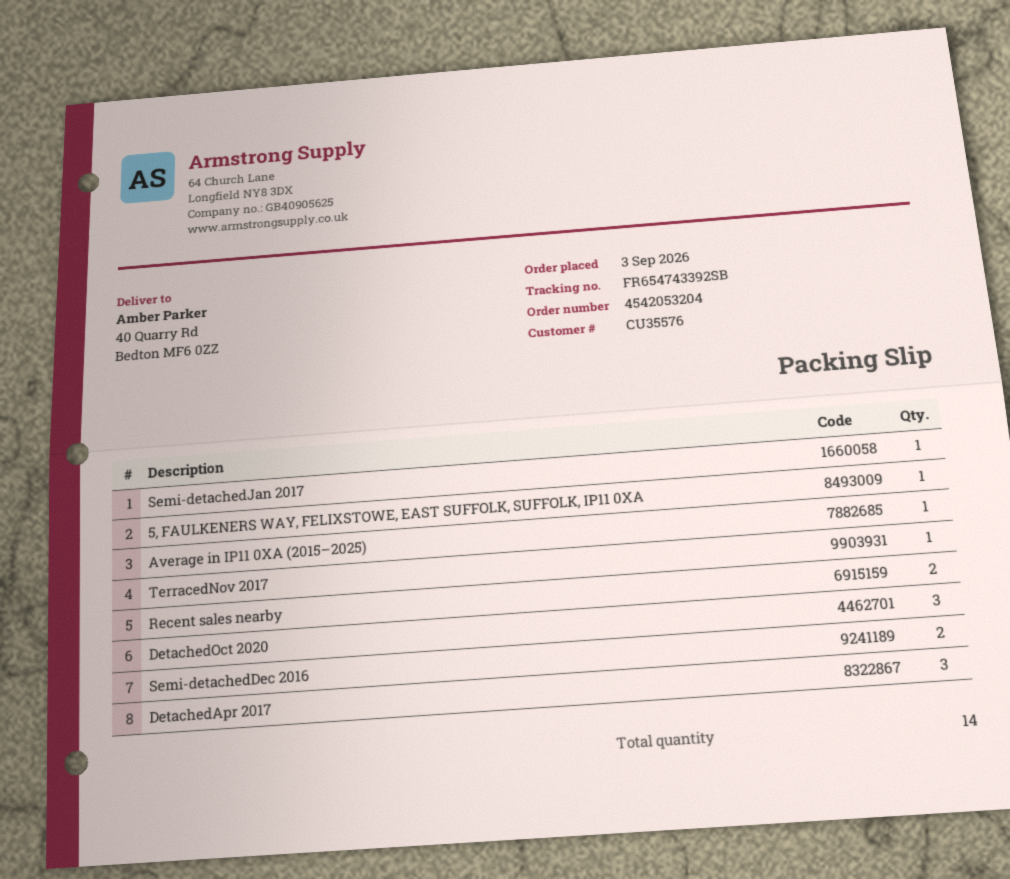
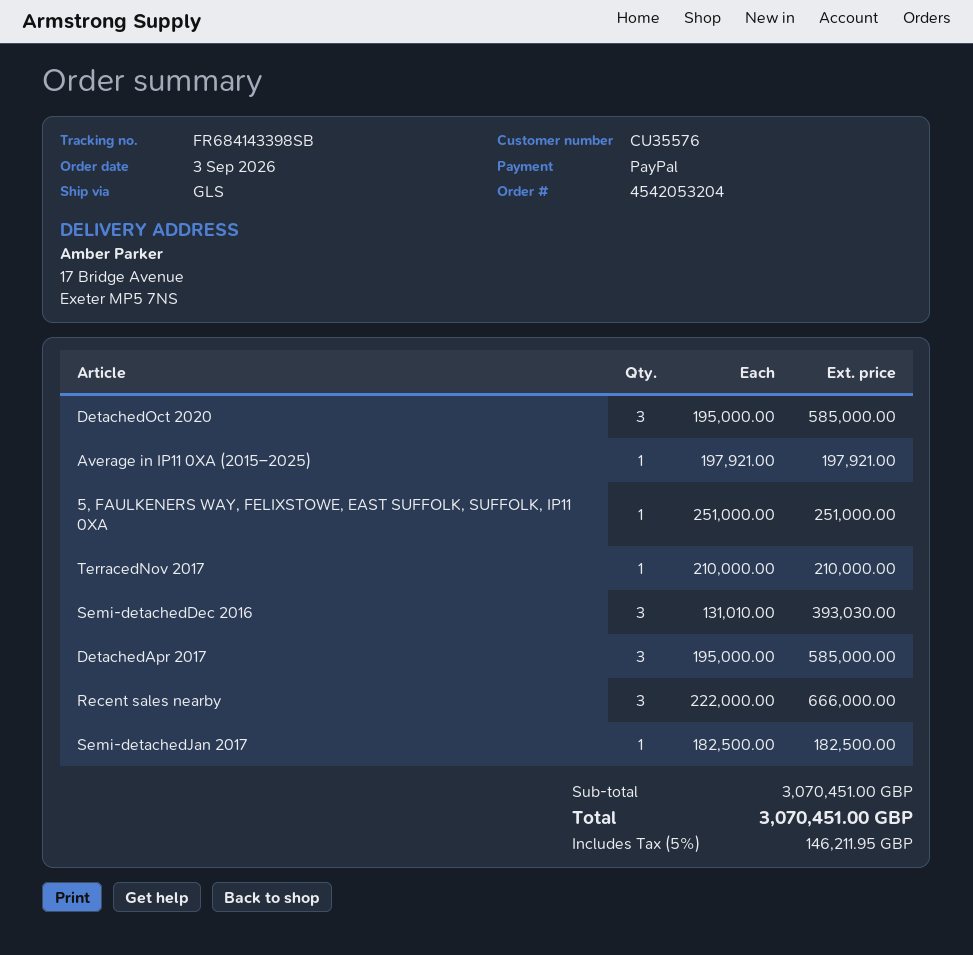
tracking number: FR654743392SB -> FR684143398SB
ship to: 40 Quarry Rd, Bedton MF6 0ZZ -> 17 Bridge Avenue, Exeter MP5 7NS
Recent sales nearby: 2 -> 3
Semi-detachedDec 2016: 2 -> 3

